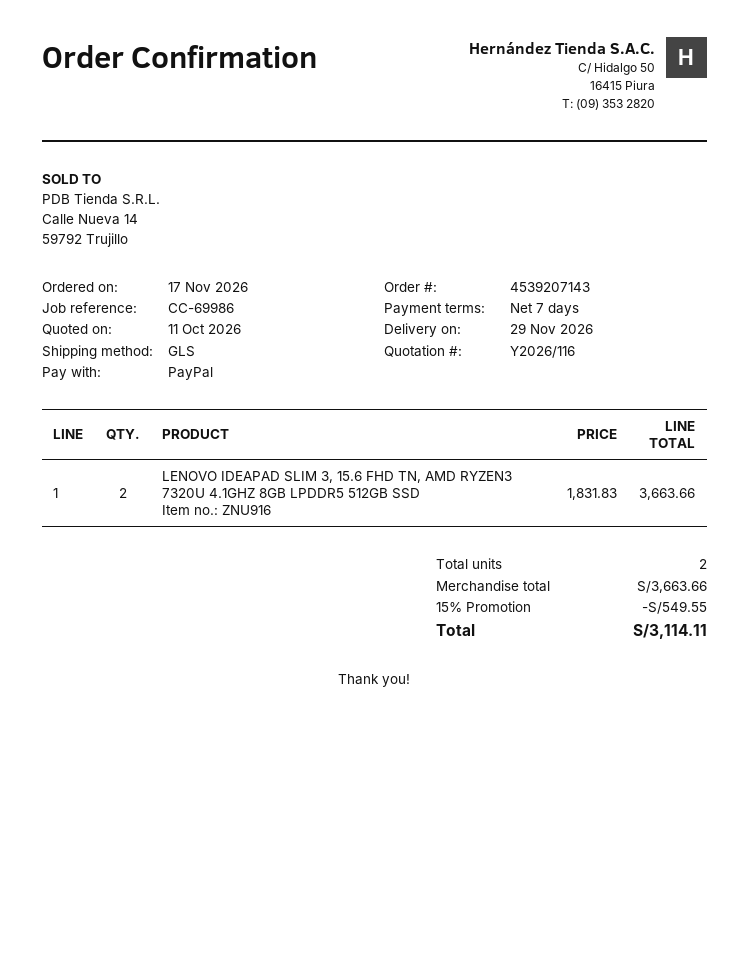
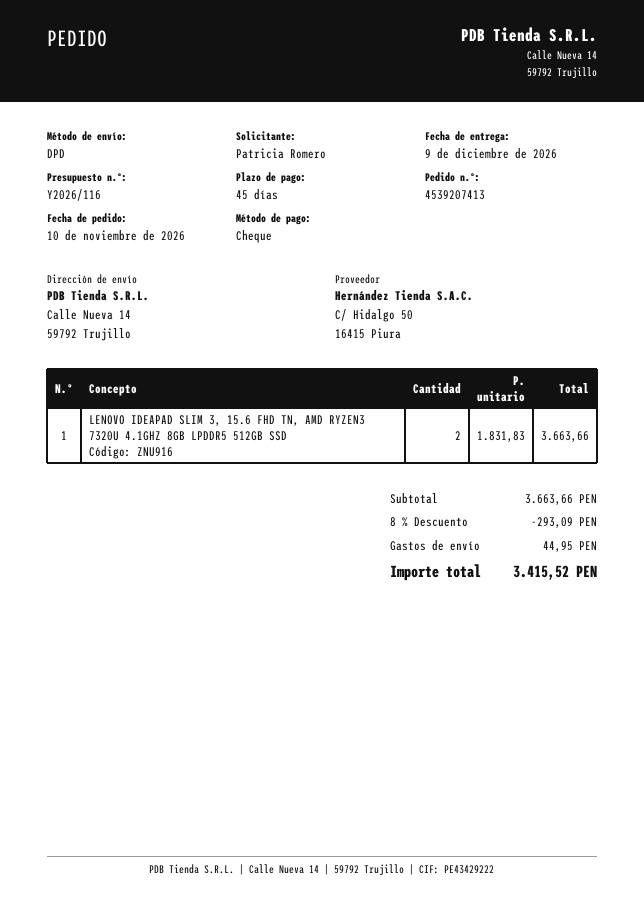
order number: 4539207143 -> 4539207413
order date: 2026-11-17 -> 2026-11-10
delivery date: 2026-11-29 -> 2026-12-09
payment terms: 7 days -> 45 days
payment method: PayPal -> cheque
shipping method: GLS -> DPD
discount: 15% = 549.55 -> 8% = 293.09
shipping: none -> 44.95
total: 3114.11 -> 3415.52

